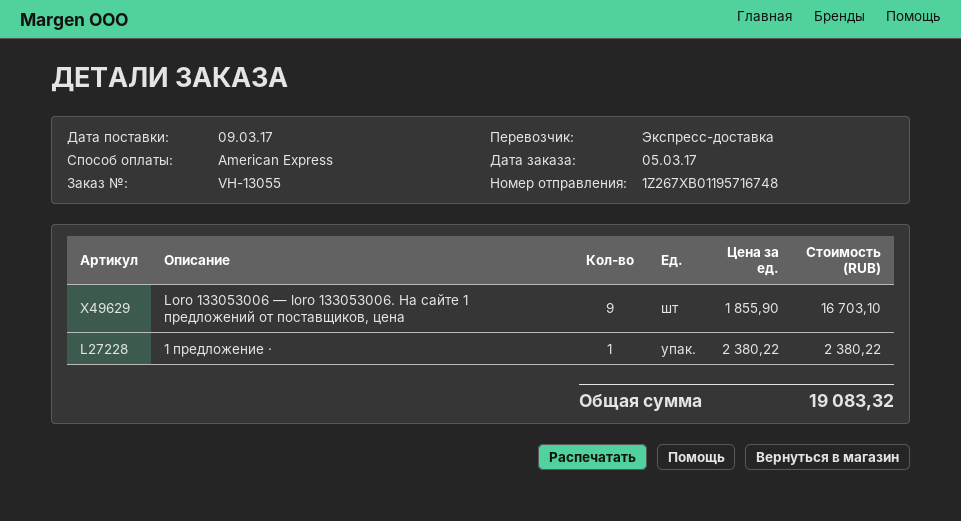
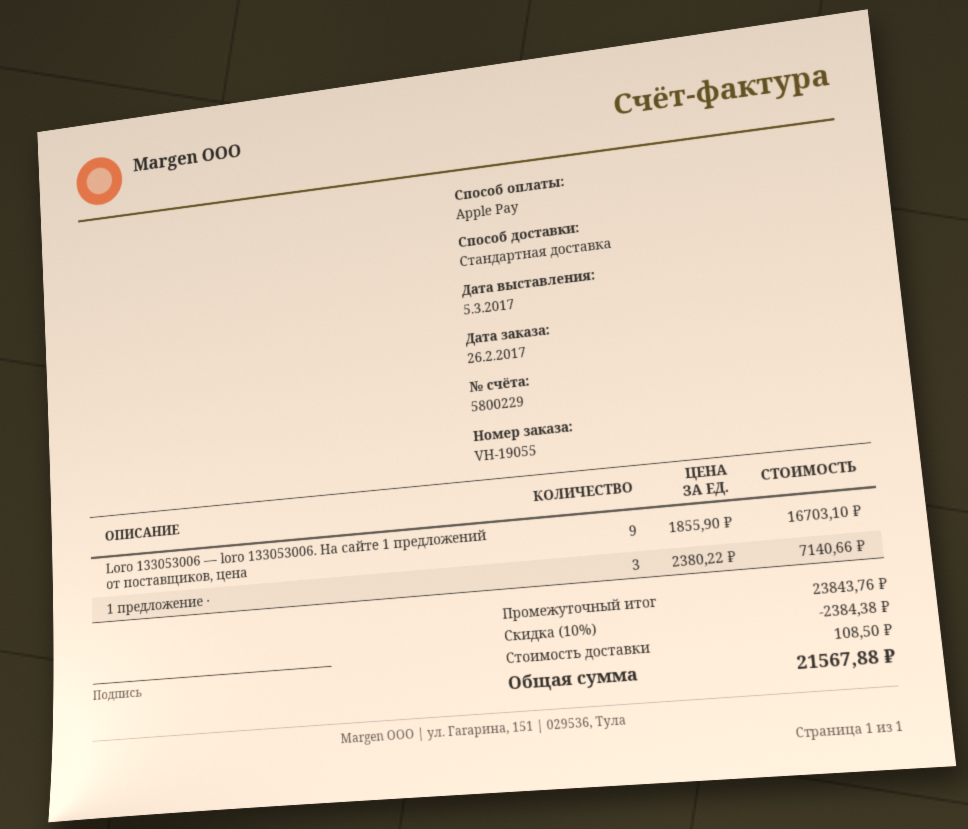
order number: VH-13055 -> VH-19055
order date: 2017-03-05 -> 2017-02-26
payment method: American Express -> Apple Pay
shipping method: express -> standard
1 предложение ·: 1 x 2380.22 = 2380.22 -> 3 x 2380.22 = 7140.66
discount: none -> 10% = 2384.38
shipping: none -> 108.50
total: 19083.32 -> 21567.88

